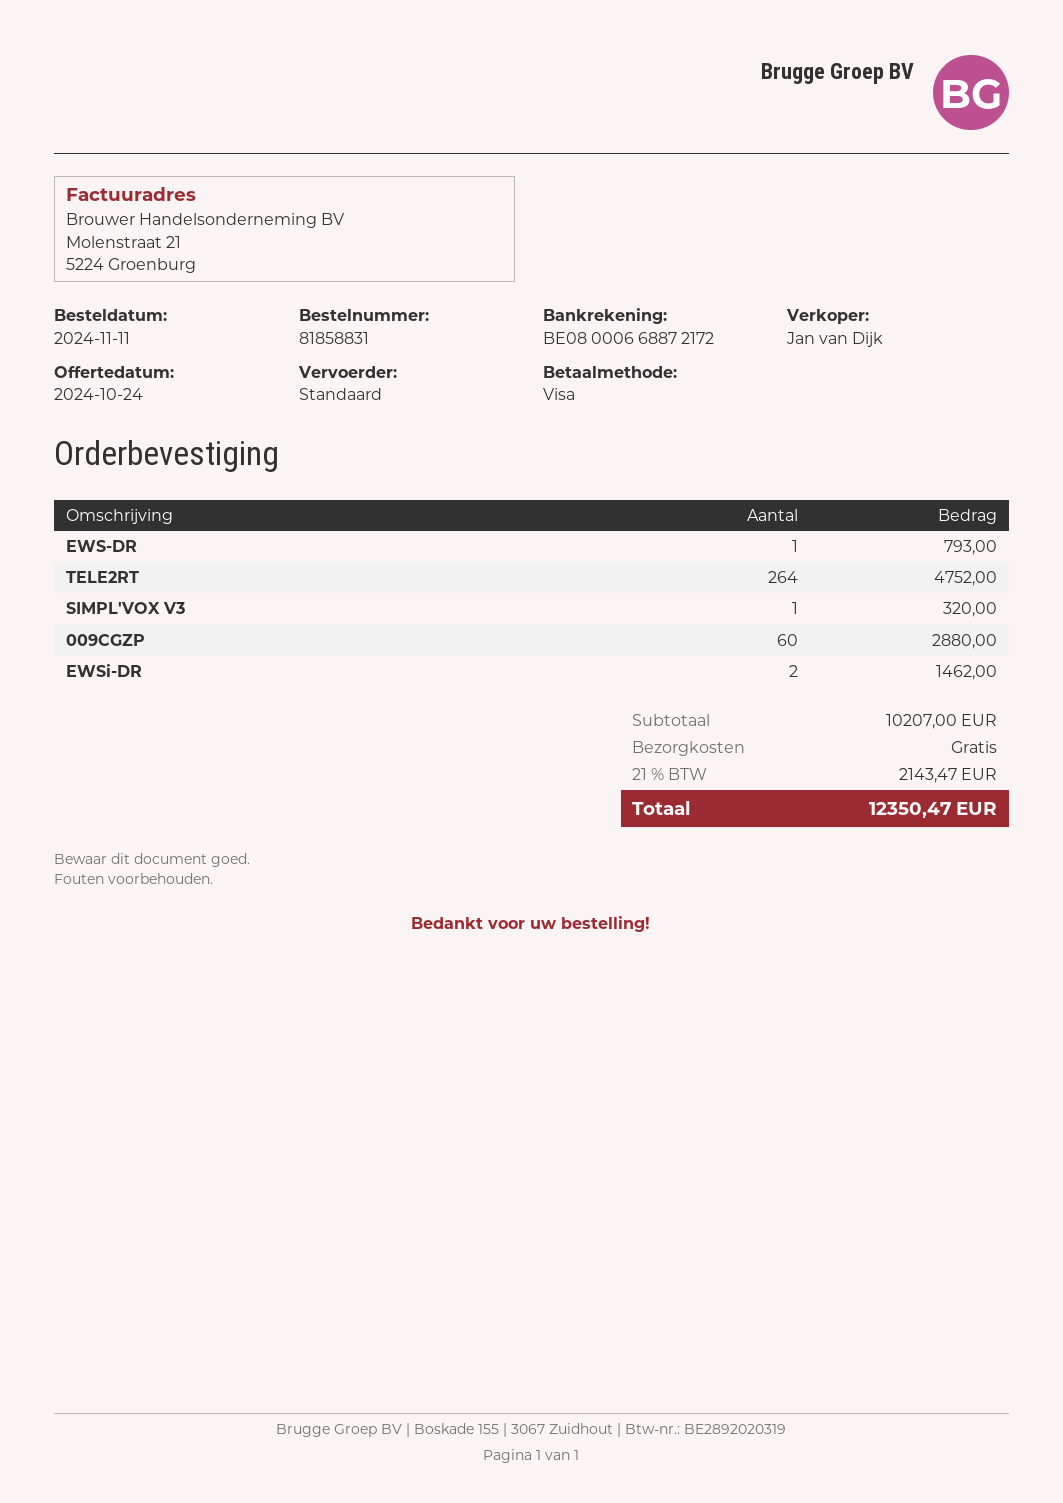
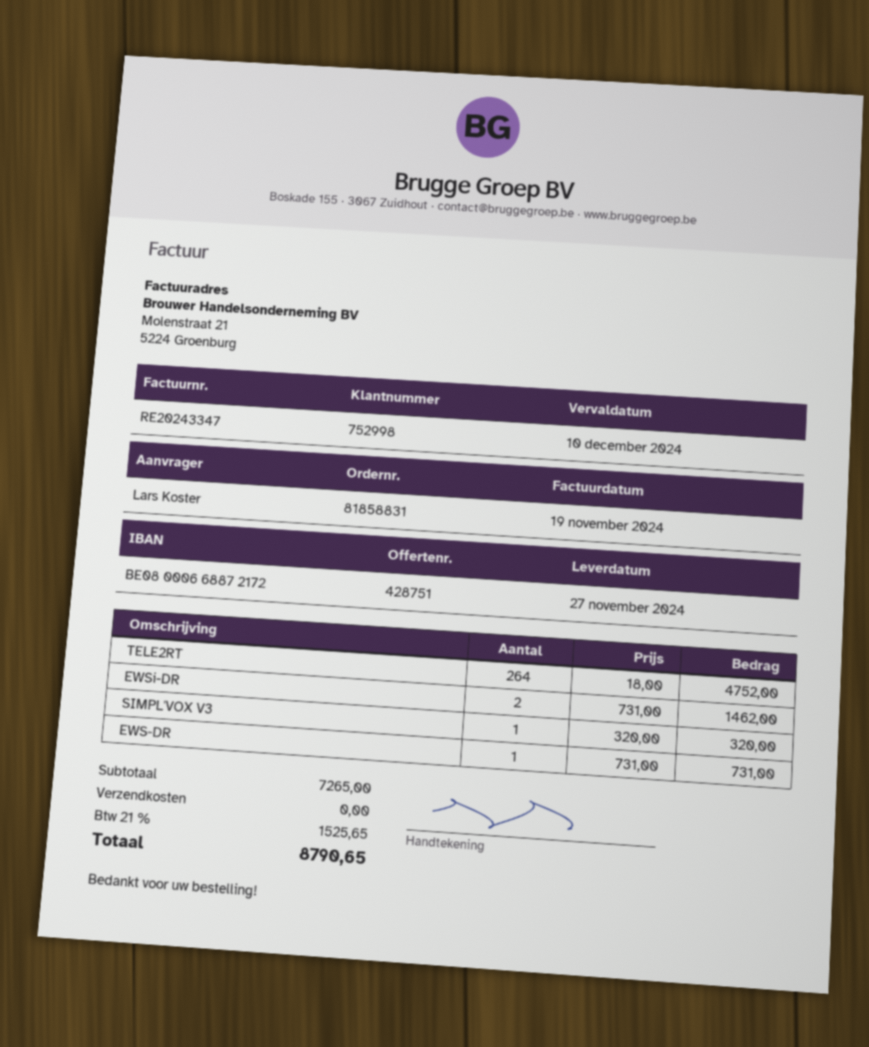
EWS-DR: 1 for 793.00 -> 1 for 731.00
009CGZP: 60 for 2880.00 -> none
subtotal: 10207.00 -> 7265.00
tax: 21% = 2143.47 -> 21% = 1525.65
total: 12350.47 -> 8790.65

